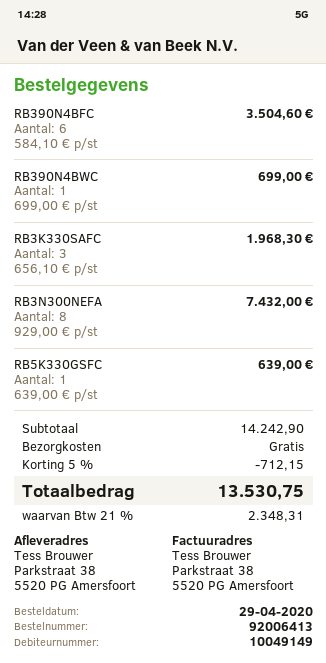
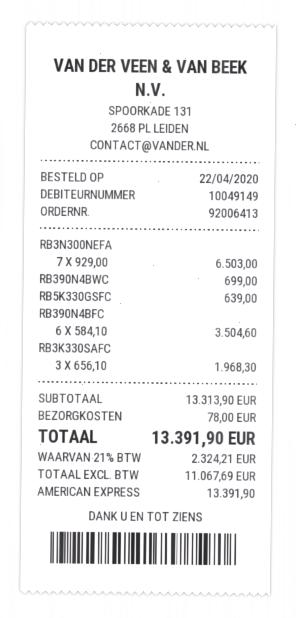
order date: 2020-04-29 -> 2020-04-22
RB3N300NEFA: 8 x 929.00 = 7432.00 -> 7 x 929.00 = 6503.00
subtotal: 14242.90 -> 13313.90
discount: 5% = 712.15 -> none
shipping: 0.00 -> 78.00
tax: 21% = 2348.31 -> 21% = 2324.21
total: 13530.75 -> 13391.90

